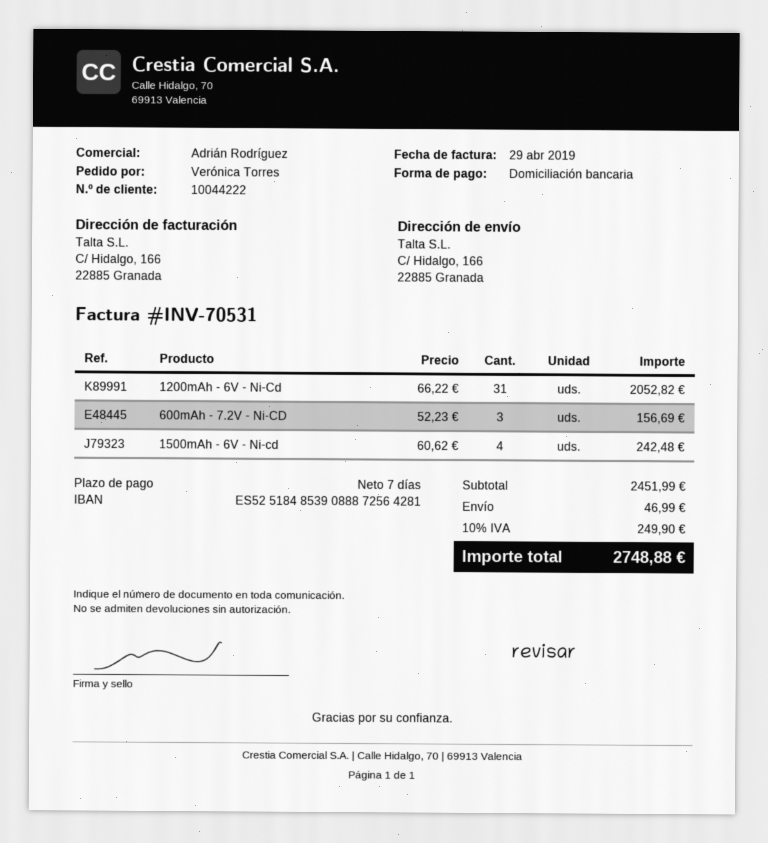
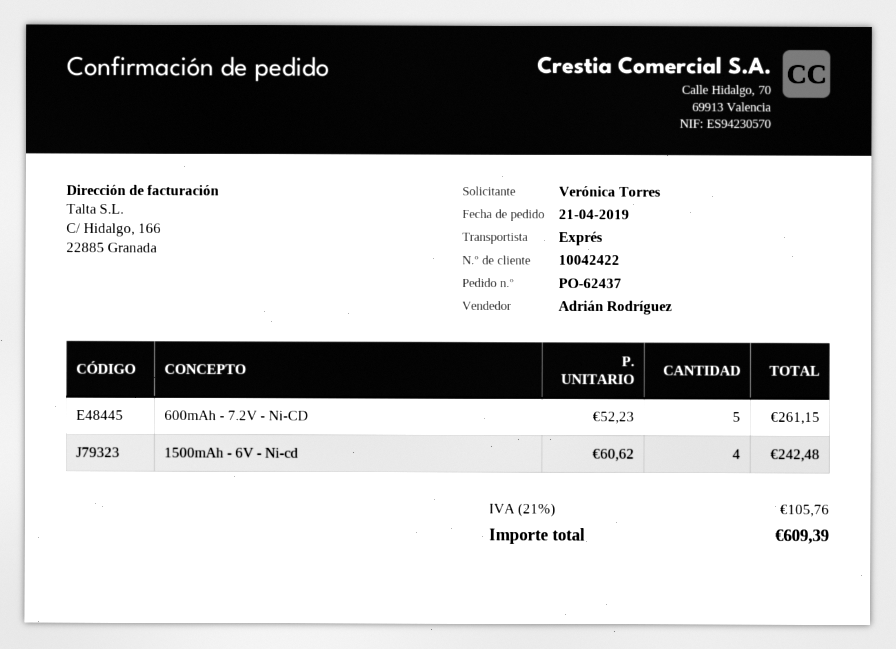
customer number: 10044222 -> 10042422
1200mAh - 6V - Ni-Cd: 31 x 66.22 = 2052.82 -> none
600mAh - 7.2V - Ni-CD: 3 x 52.23 = 156.69 -> 5 x 52.23 = 261.15
shipping: 46.99 -> none
tax: 10% = 249.90 -> 21% = 105.76
total: 2748.88 -> 609.39

